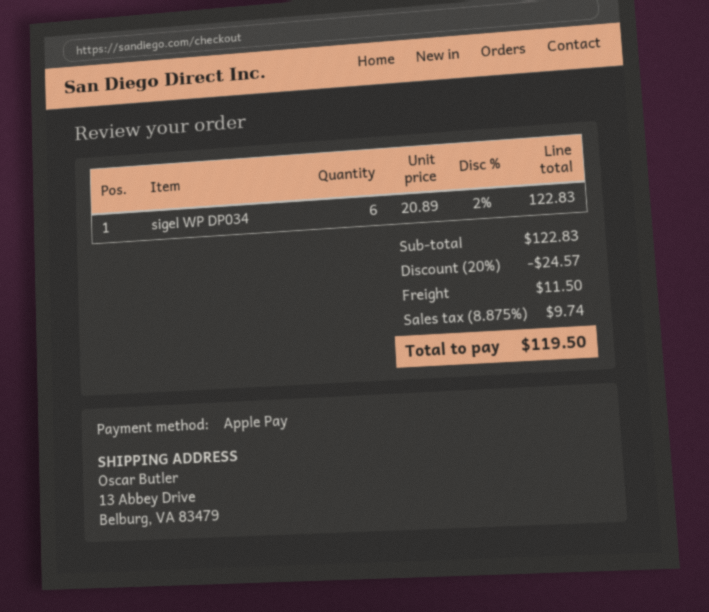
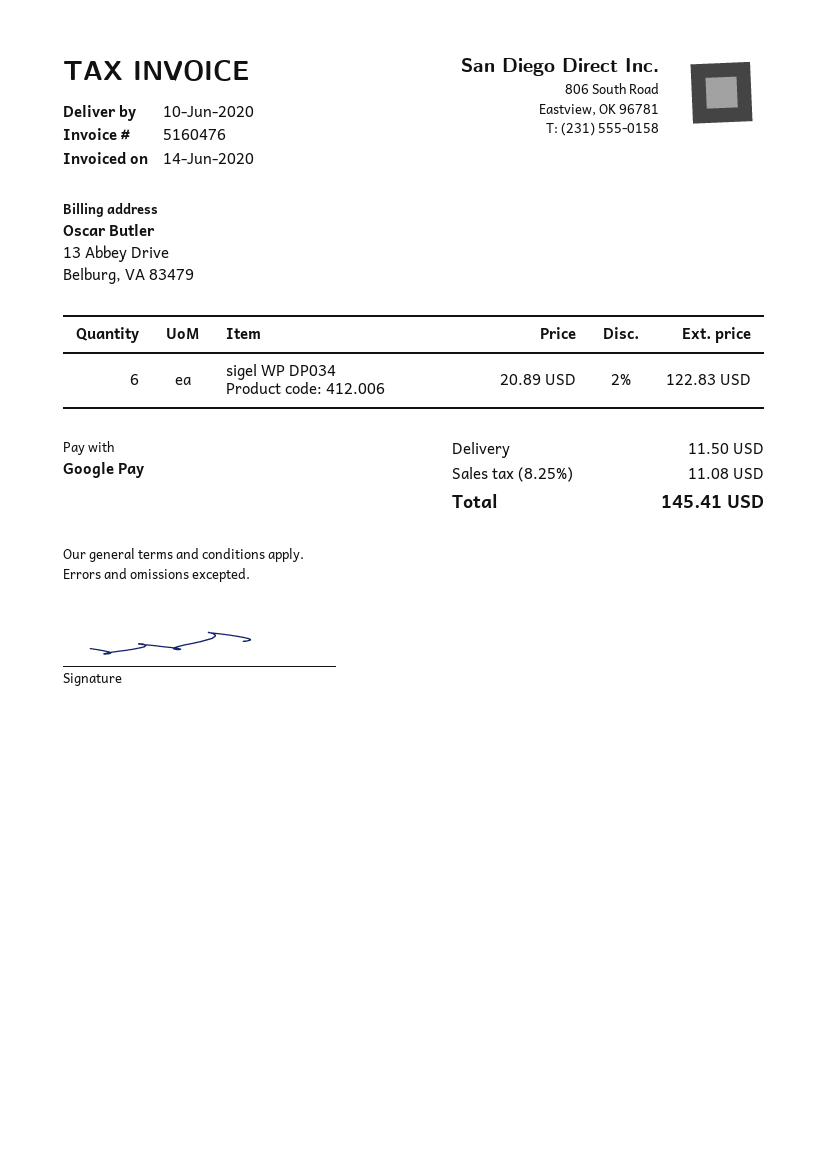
payment method: Apple Pay -> Google Pay
discount: 20% = 24.57 -> none
tax: 8.875% = 9.74 -> 8.25% = 11.08
total: 119.50 -> 145.41

